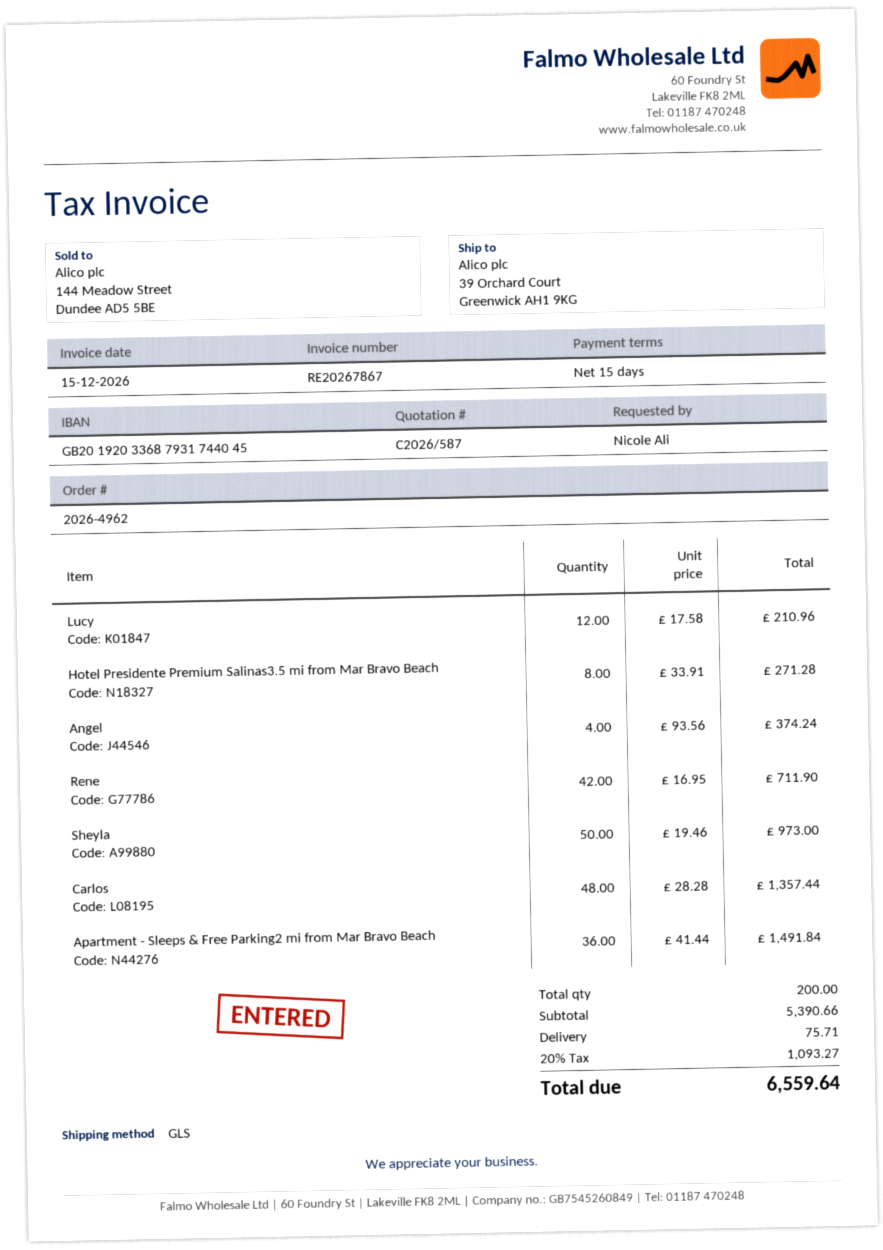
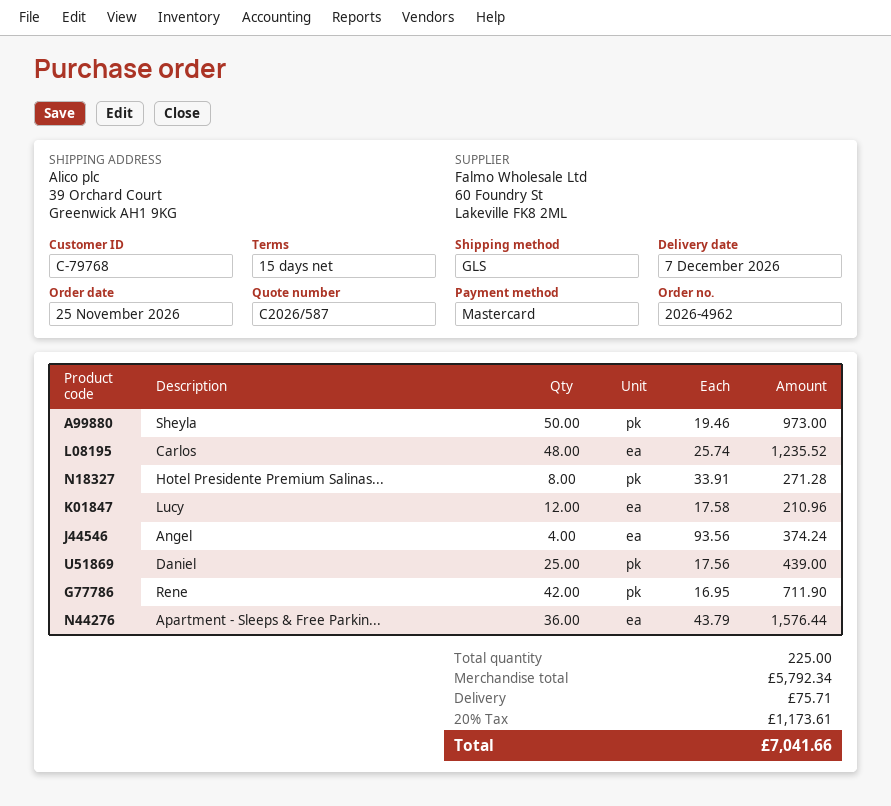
Carlos: 48 x 28.28 = 1357.44 -> 48 x 25.74 = 1235.52
Apartment - Sleeps & Free Parking2 mi from Mar Bravo Beach: 36 x 41.44 = 1491.84 -> 36 x 43.79 = 1576.44
Daniel: none -> 25 x 17.56 = 439.00
total quantity: 200 -> 225
subtotal: 5390.66 -> 5792.34
tax: 20% = 1093.27 -> 20% = 1173.61
total: 6559.64 -> 7041.66

